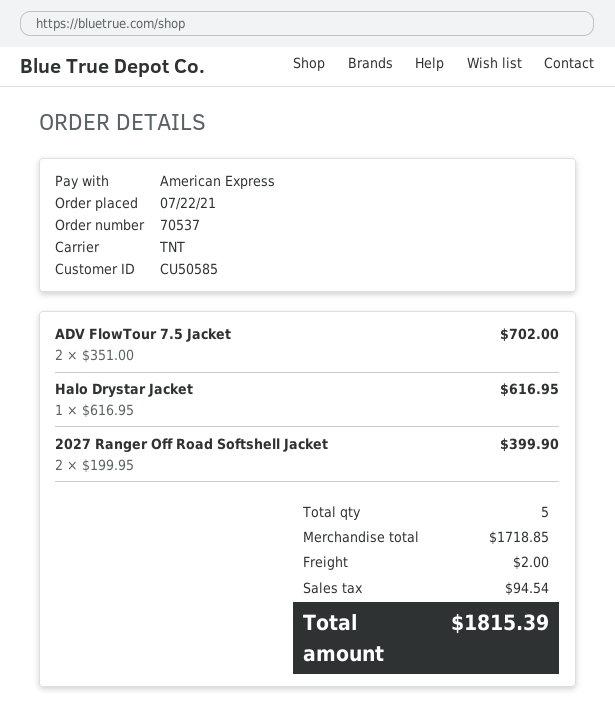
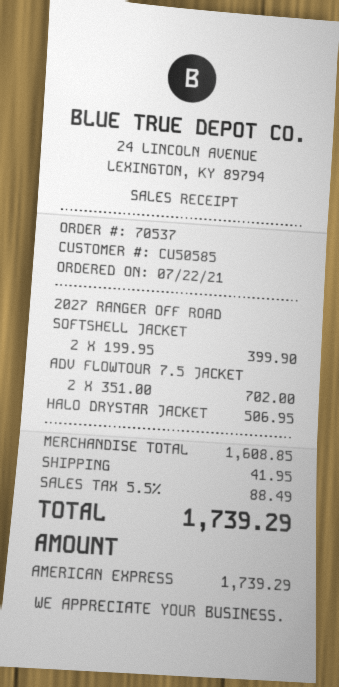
Halo Drystar Jacket: 1 x 616.95 = 616.95 -> 1 x 506.95 = 506.95
subtotal: 1718.85 -> 1608.85
shipping: 2.00 -> 41.95
tax: 94.54 -> 88.49
total: 1815.39 -> 1739.29

